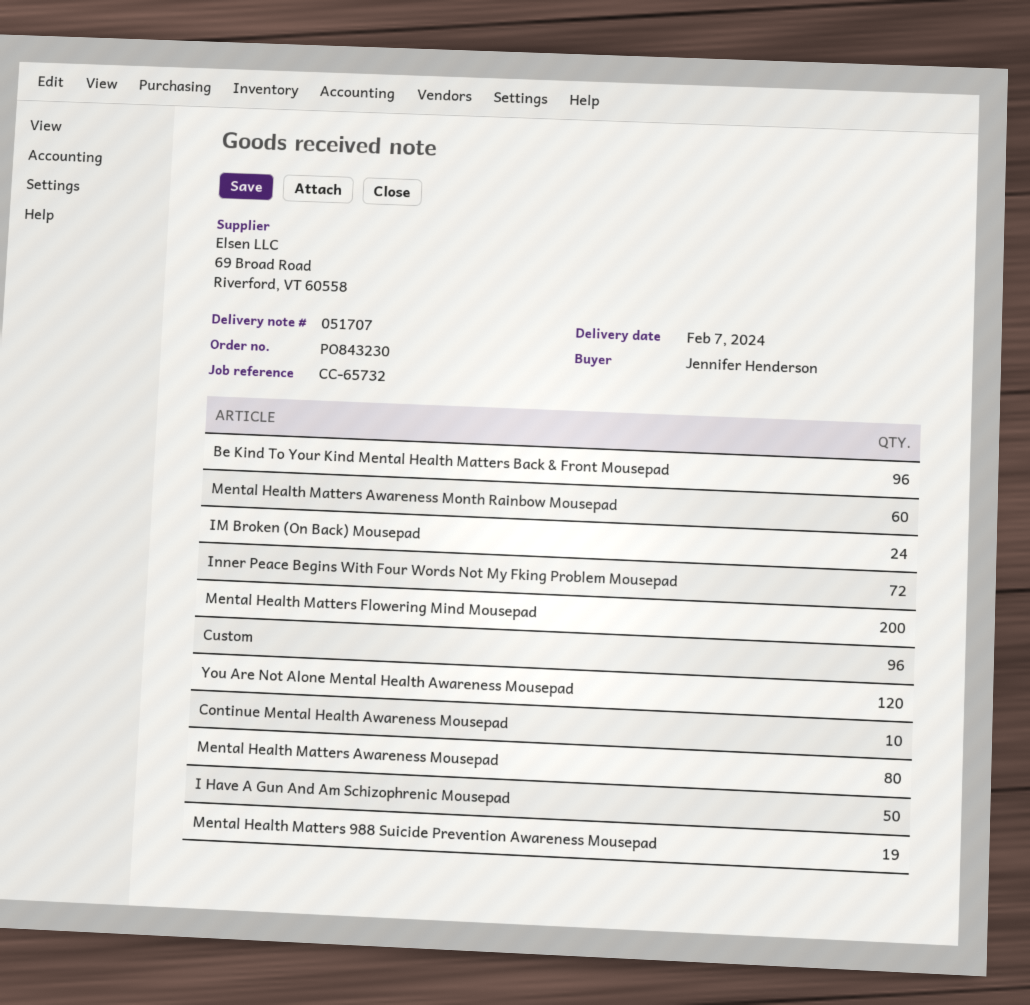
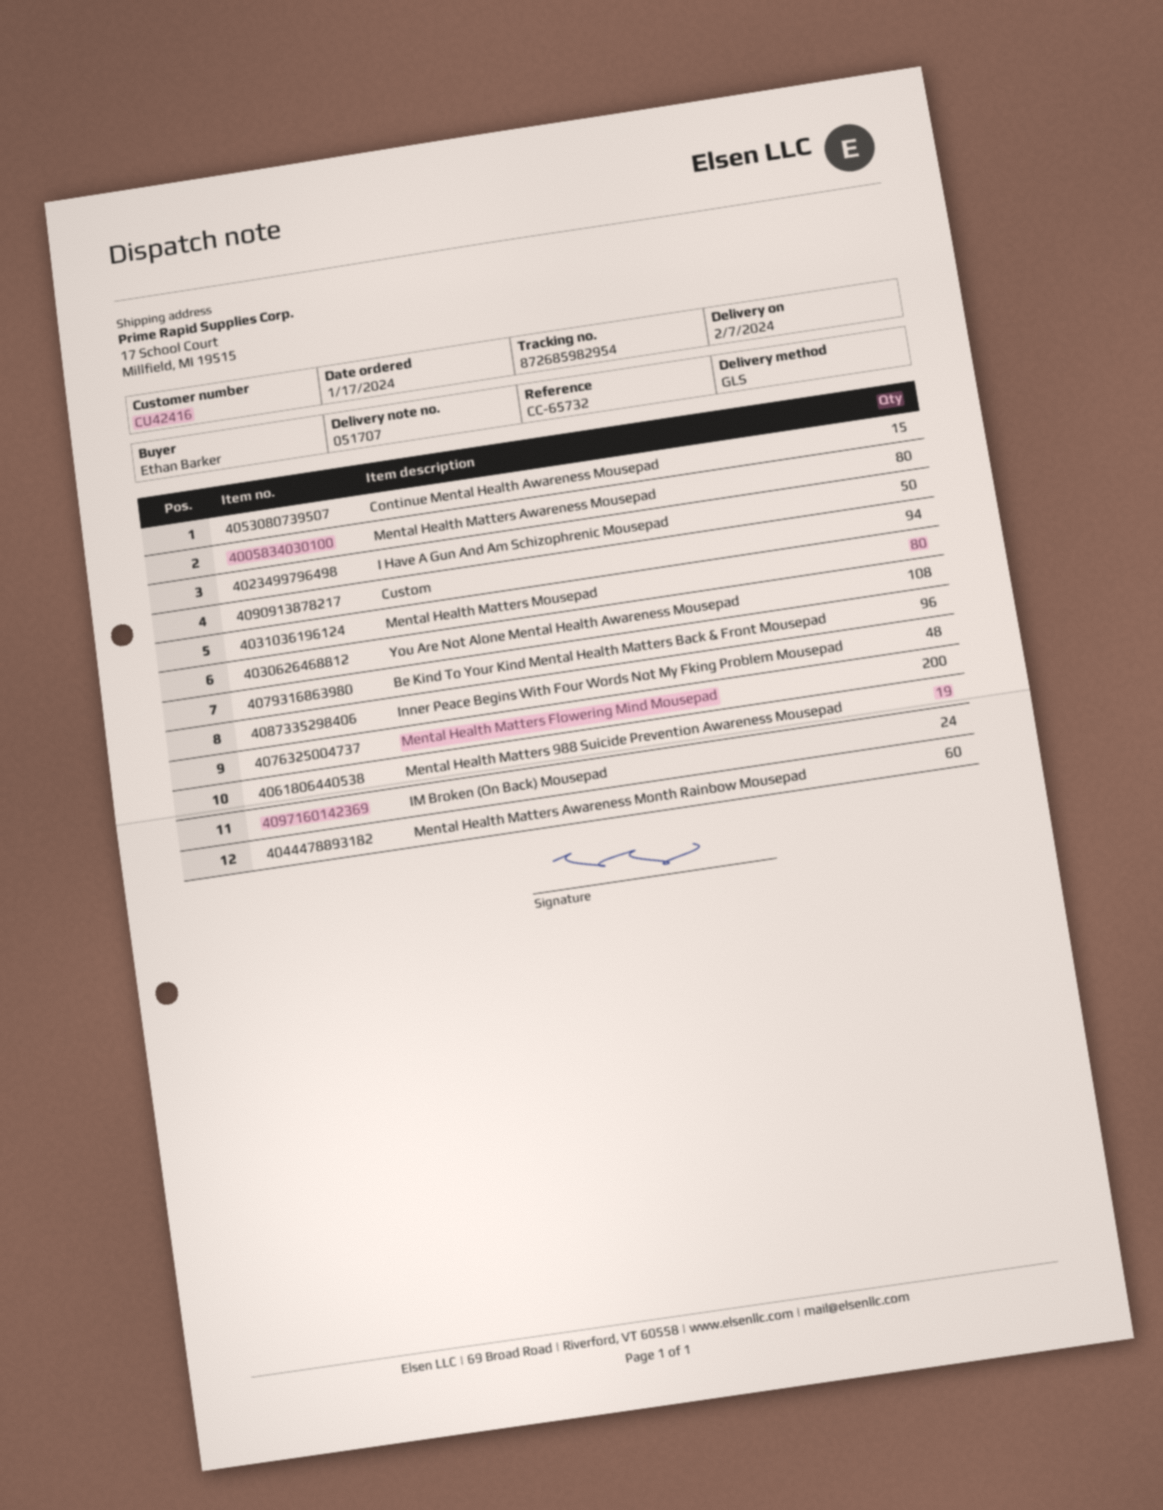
ordered by: Jennifer Henderson -> Ethan Barker
Inner Peace Begins With Four Words Not My Fking Problem Mousepad: 72 -> 48
Custom: 96 -> 94
You Are Not Alone Mental Health Awareness Mousepad: 120 -> 108
Continue Mental Health Awareness Mousepad: 10 -> 15
Mental Health Matters Mousepad: none -> 80

